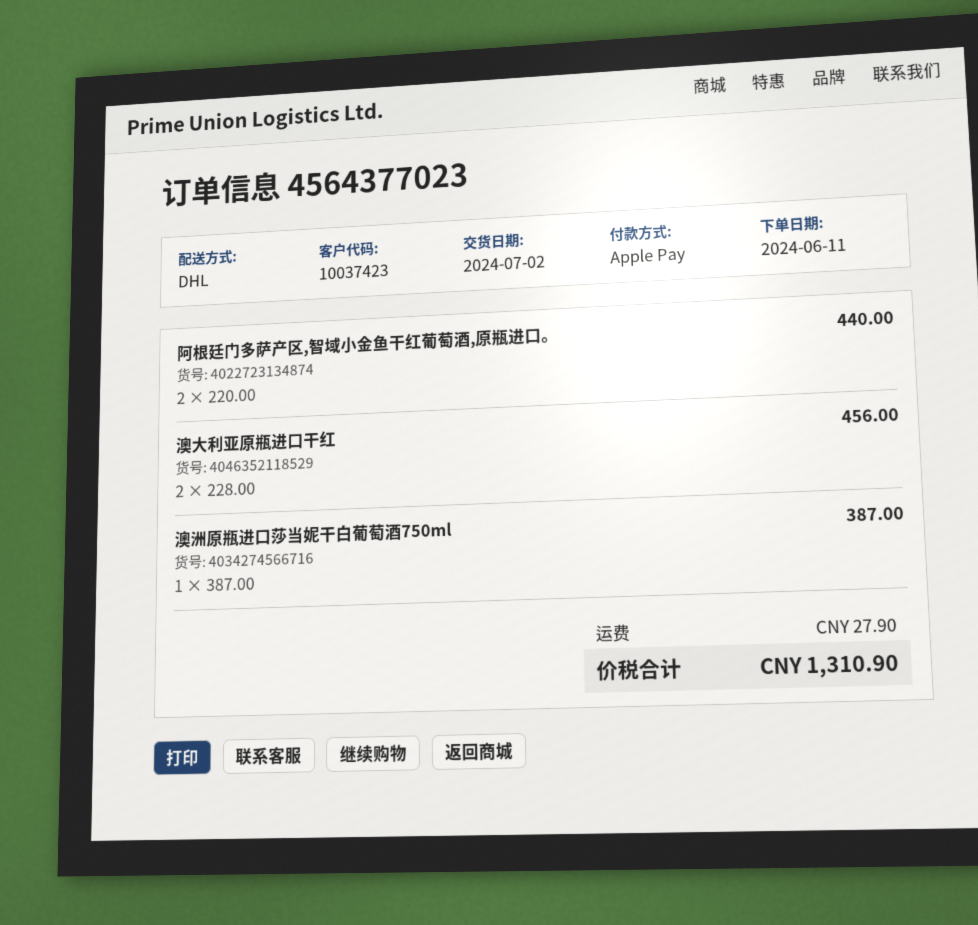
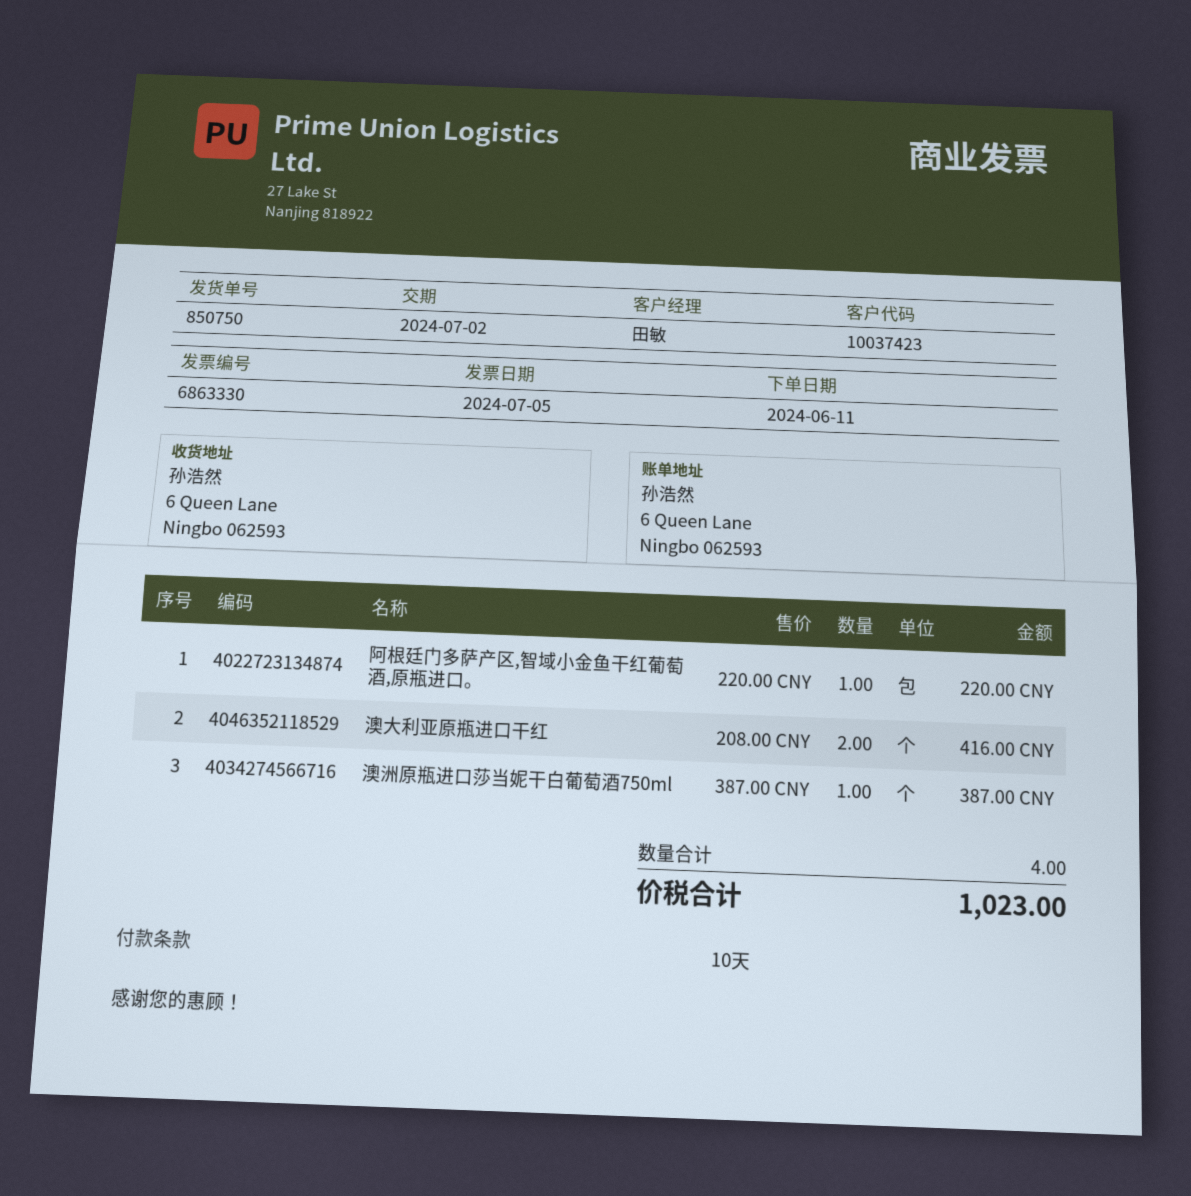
阿根廷门多萨产区,智域小金鱼干红葡萄酒,原瓶进口。: 2 x 220.00 = 440.00 -> 1 x 220.00 = 220.00
澳大利亚原瓶进口干红: 2 x 228.00 = 456.00 -> 2 x 208.00 = 416.00
shipping: 27.90 -> none
total: 1310.90 -> 1023.00

